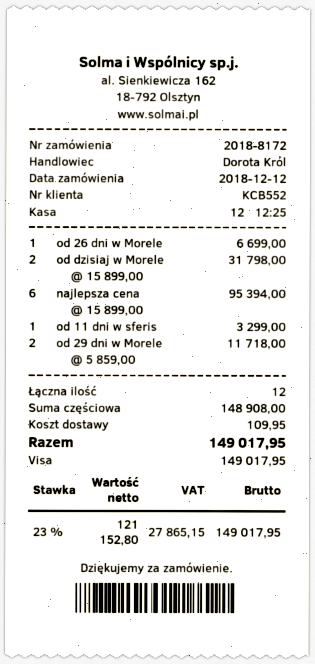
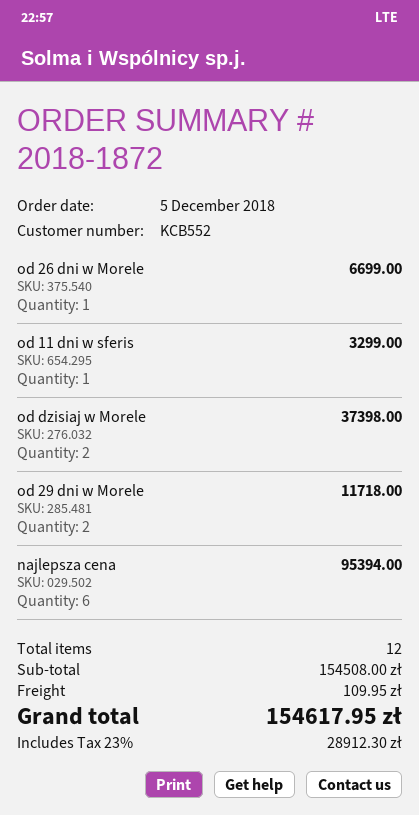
order number: 2018-8172 -> 2018-1872
order date: 2018-12-12 -> 2018-12-05
od dzisiaj w Morele: 2 for 31798.00 -> 2 for 37398.00
subtotal: 148908.00 -> 154508.00
tax: 23% = 27865.15 -> 23% = 28912.30
total: 149017.95 -> 154617.95

